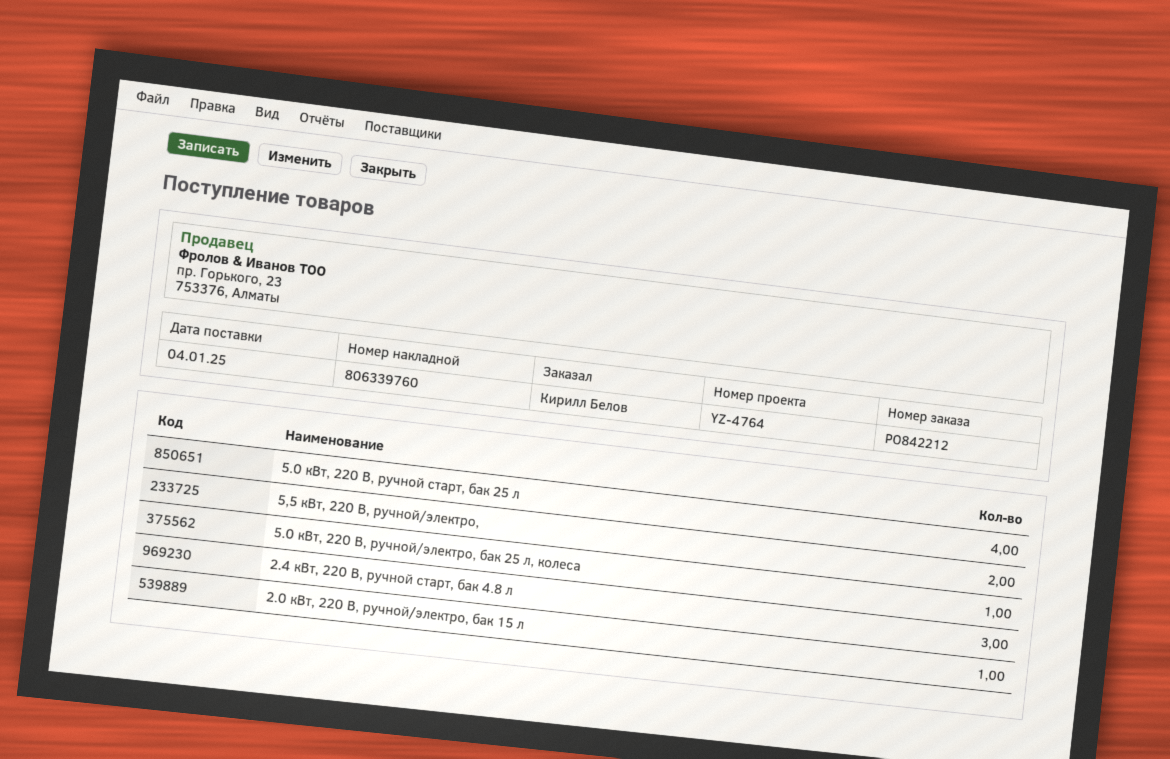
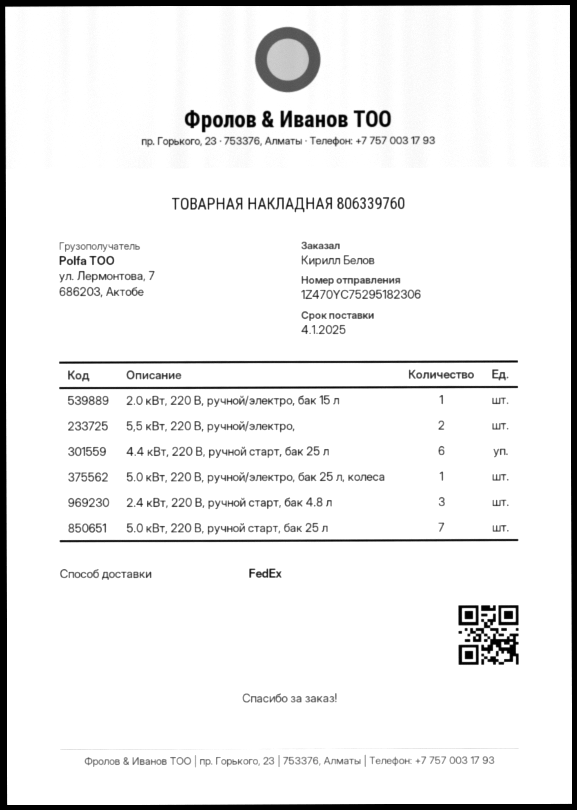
5.0 кВт, 220 В, ручной старт, бак 25 л: 4 -> 7
4.4 кВт, 220 В, ручной старт, бак 25 л: none -> 6

